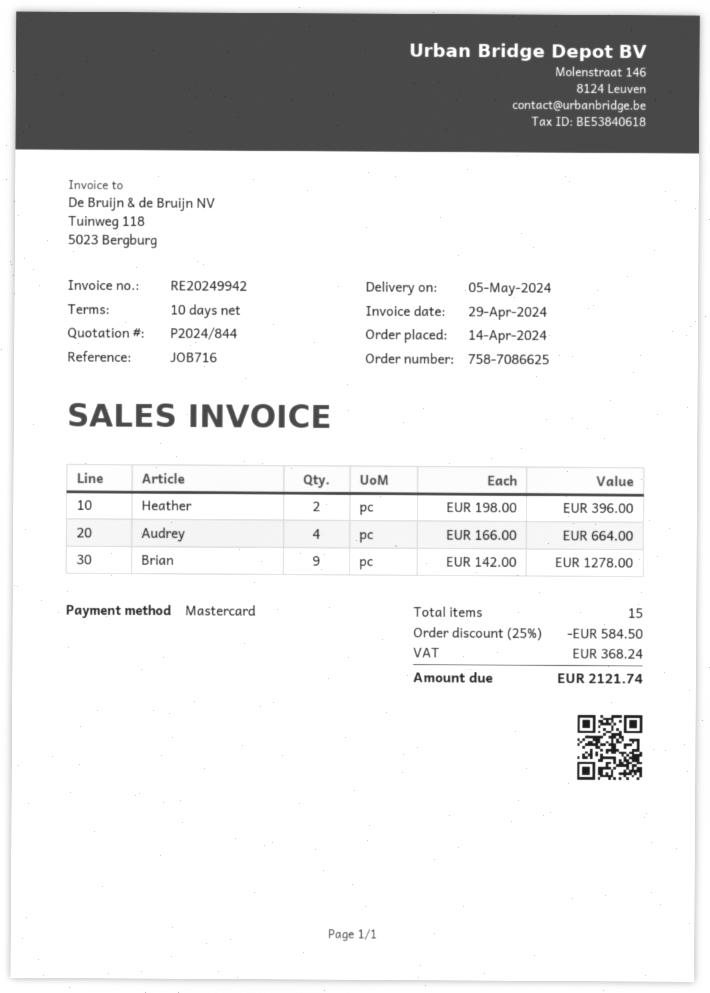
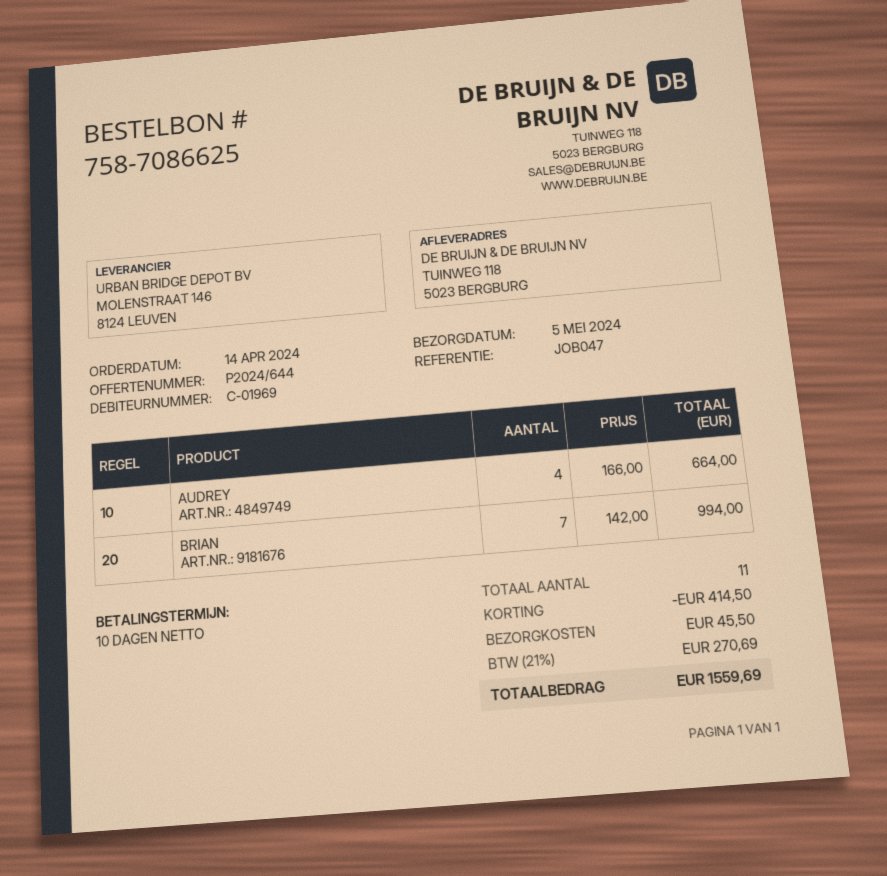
quote number: P2024/844 -> P2024/644
reference: JOB716 -> JOB047
Heather: 2 x 198.00 = 396.00 -> none
Brian: 9 x 142.00 = 1278.00 -> 7 x 142.00 = 994.00
total quantity: 15 -> 11
discount: 584.50 -> 414.50
shipping: none -> 45.50
tax: 368.24 -> 270.69
total: 2121.74 -> 1559.69

